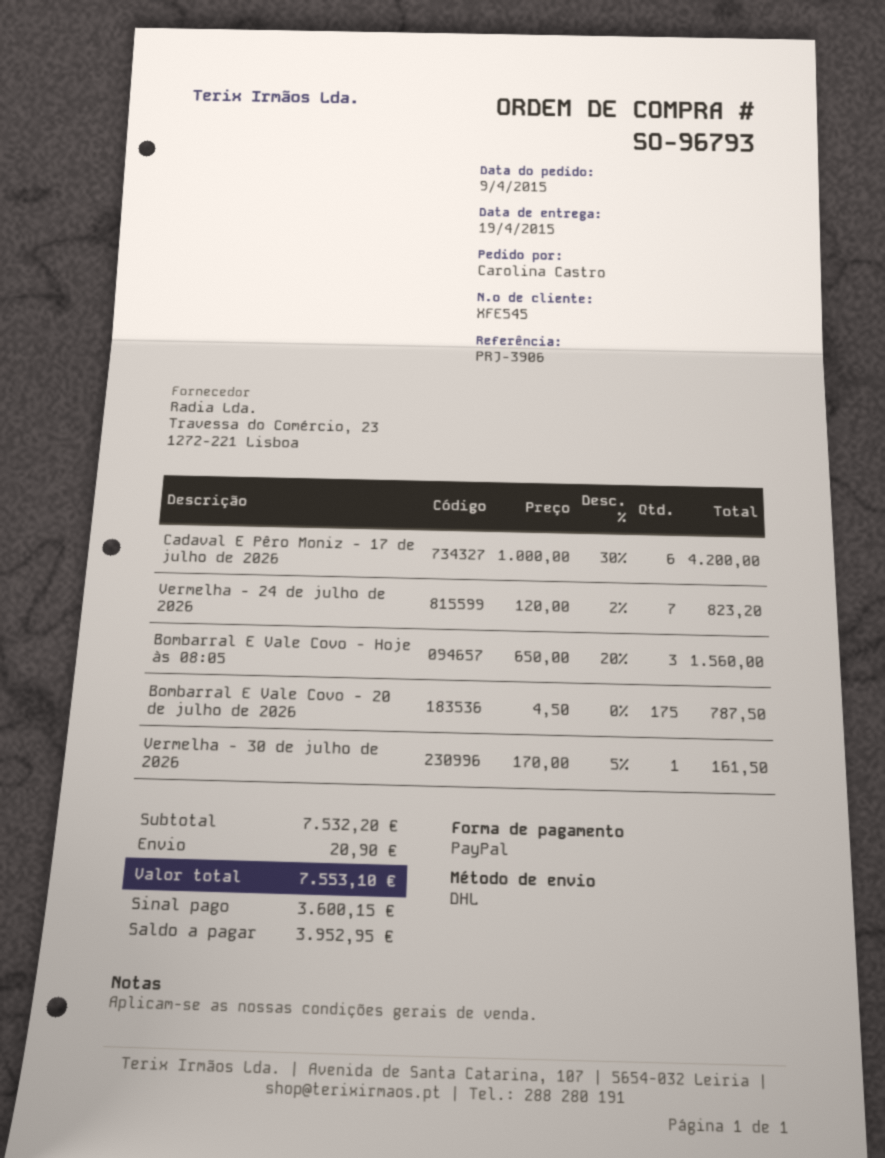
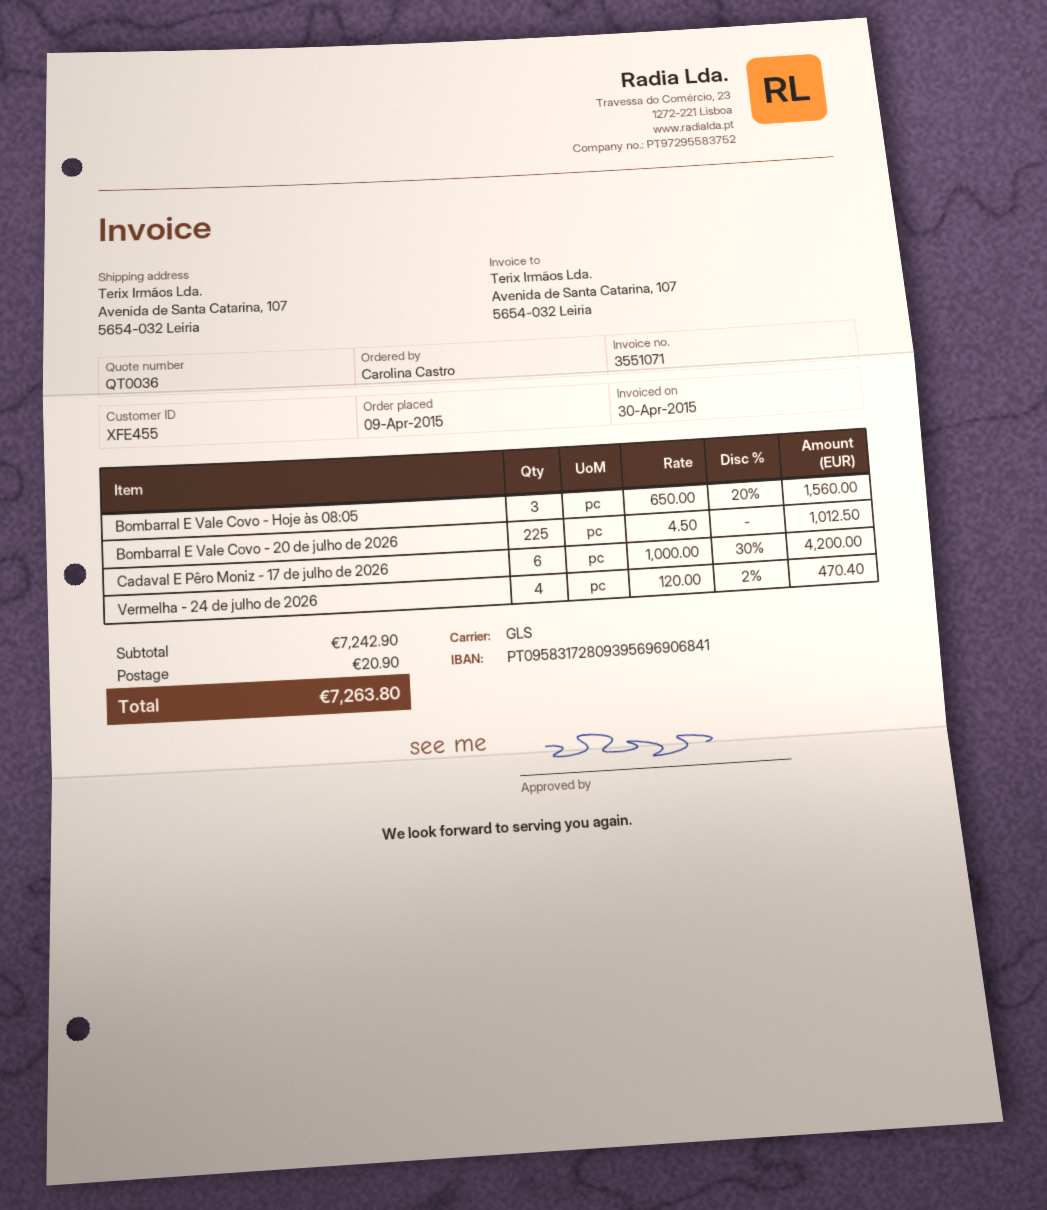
customer number: XFE545 -> XFE455
shipping method: DHL -> GLS
Vermelha - 24 de julho de 2026: 7 x 120.00 - 2% = 823.20 -> 4 x 120.00 - 2% = 470.40
Bombarral E Vale Covo - 20 de julho de 2026: 175 x 4.50 = 787.50 -> 225 x 4.50 = 1012.50
Vermelha - 30 de julho de 2026: 1 x 170.00 - 5% = 161.50 -> none
subtotal: 7532.20 -> 7242.90
total: 7553.10 -> 7263.80

